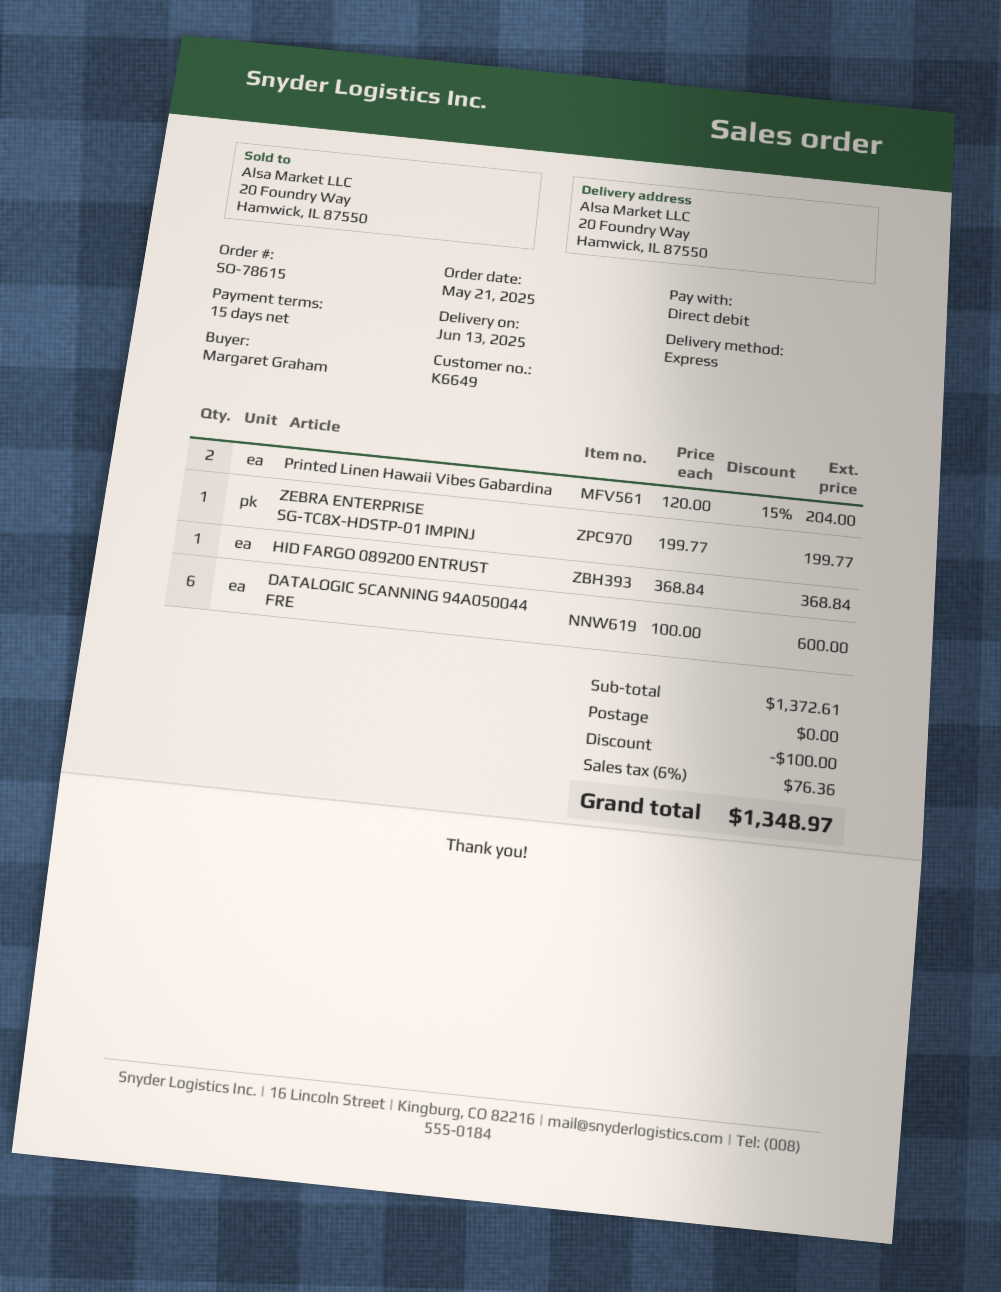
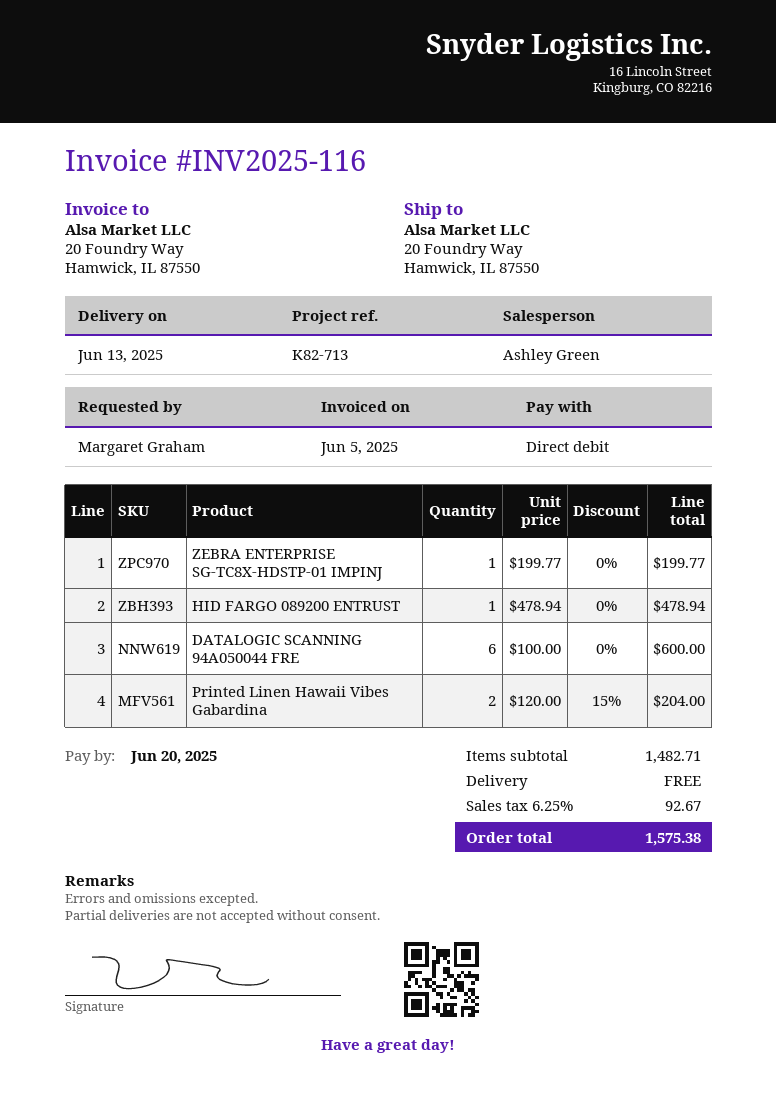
HID FARGO 089200 ENTRUST: 1 x 368.84 = 368.84 -> 1 x 478.94 = 478.94
subtotal: 1372.61 -> 1482.71
discount: 100.00 -> none
tax: 6% = 76.36 -> 6.25% = 92.67
total: 1348.97 -> 1575.38

